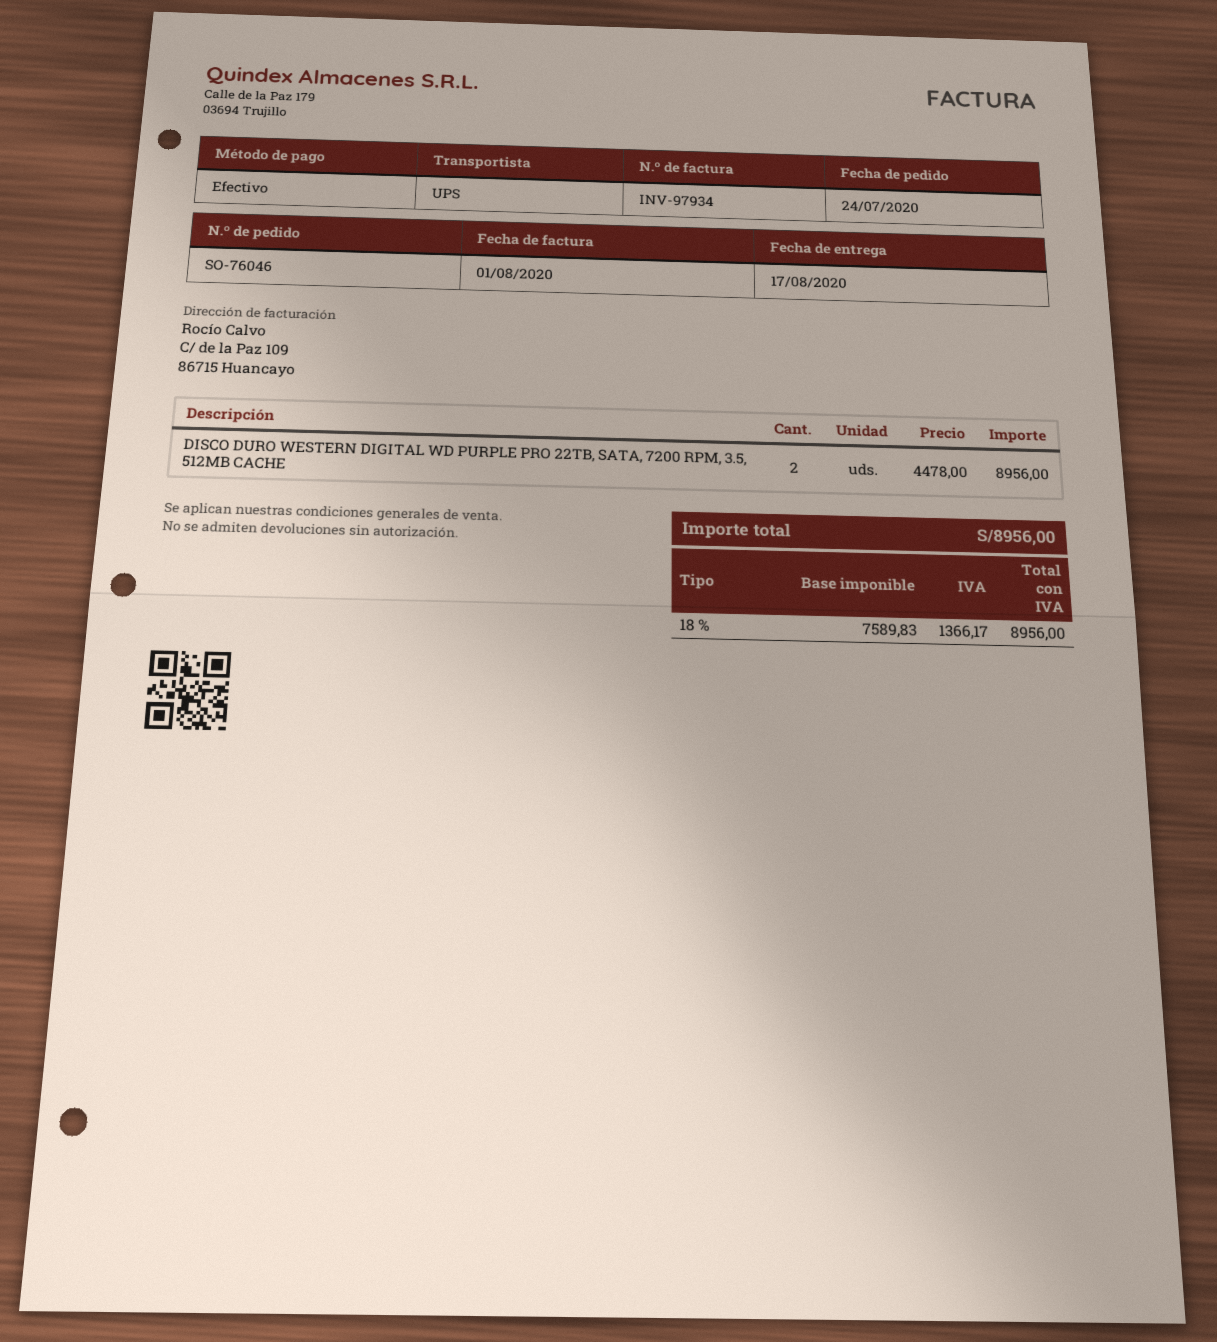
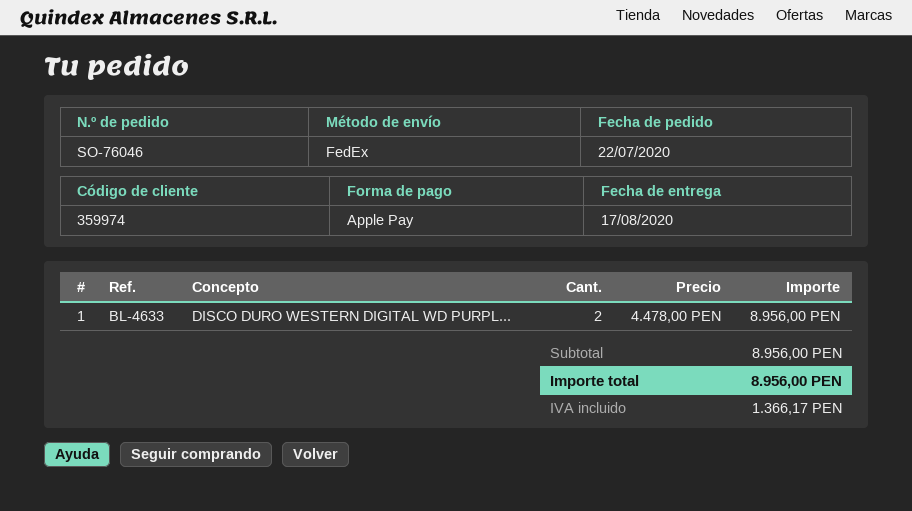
order date: 2020-07-24 -> 2020-07-22
payment method: cash -> Apple Pay
shipping method: UPS -> FedEx

